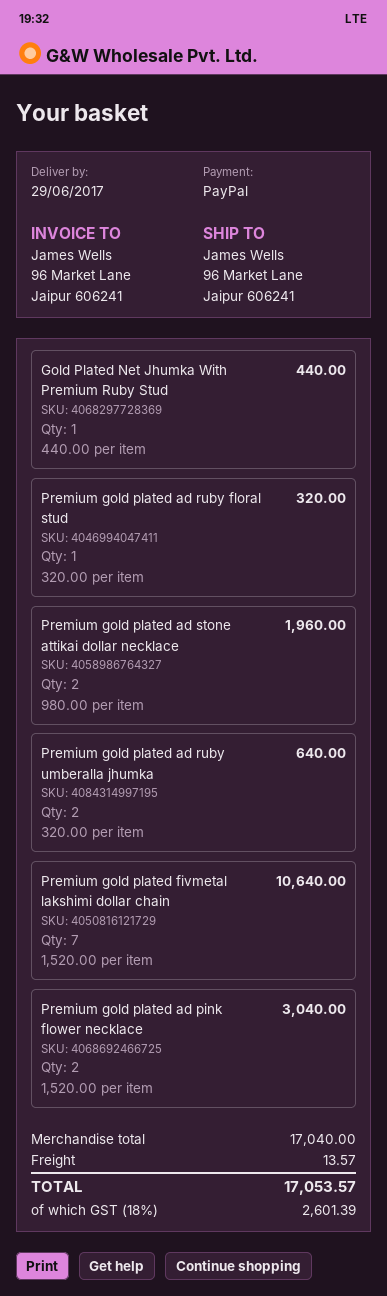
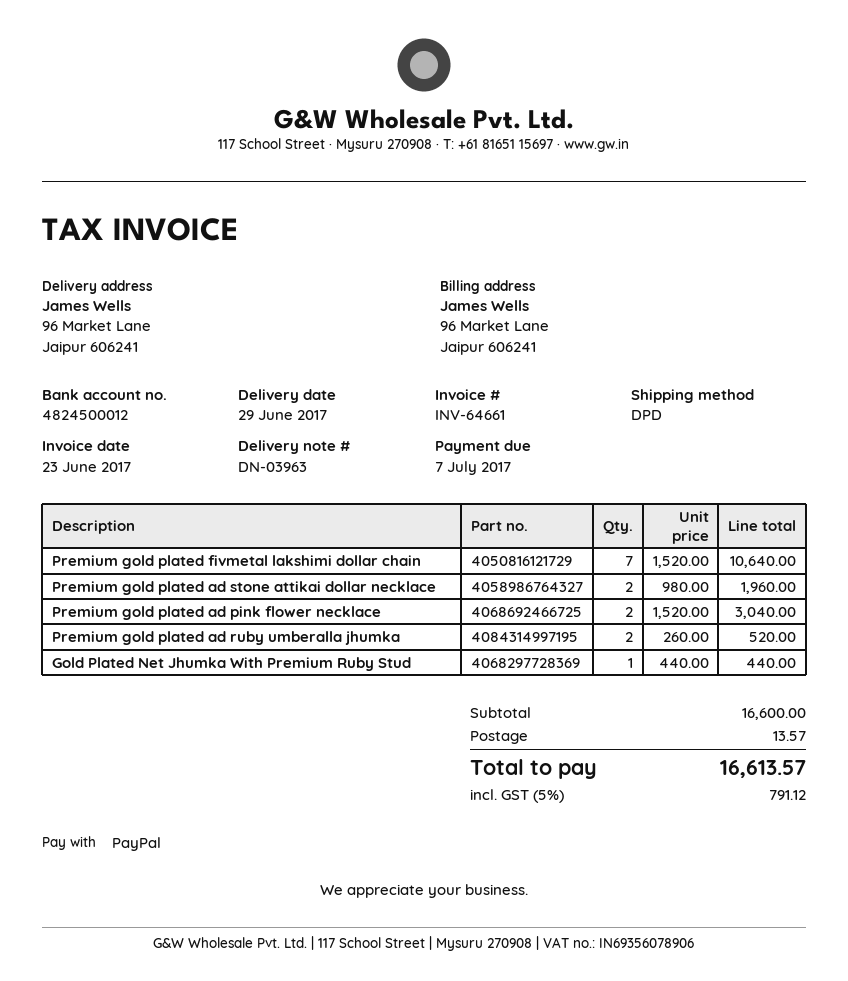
Premium gold plated ad ruby floral stud: 1 x 320.00 = 320.00 -> none
Premium gold plated ad ruby umberalla jhumka: 2 x 320.00 = 640.00 -> 2 x 260.00 = 520.00
subtotal: 17040.00 -> 16600.00
tax: 18% = 2601.39 -> 5% = 791.12
total: 17053.57 -> 16613.57

